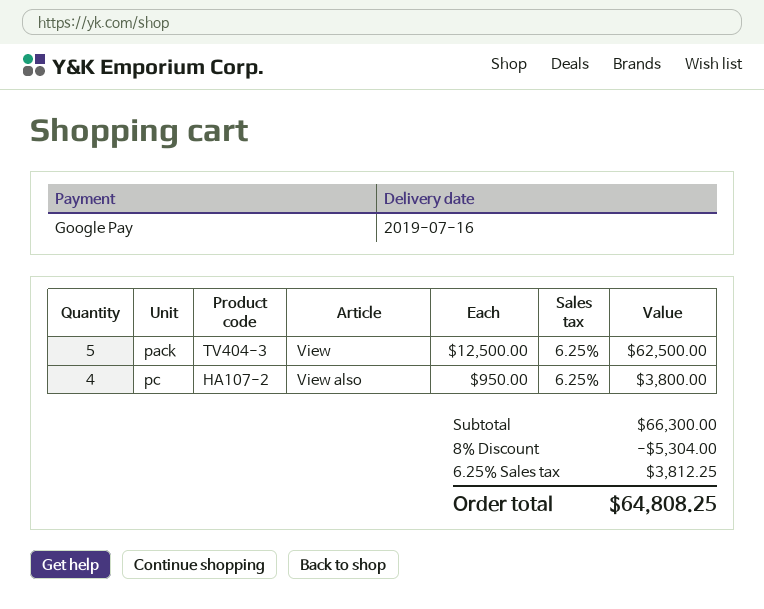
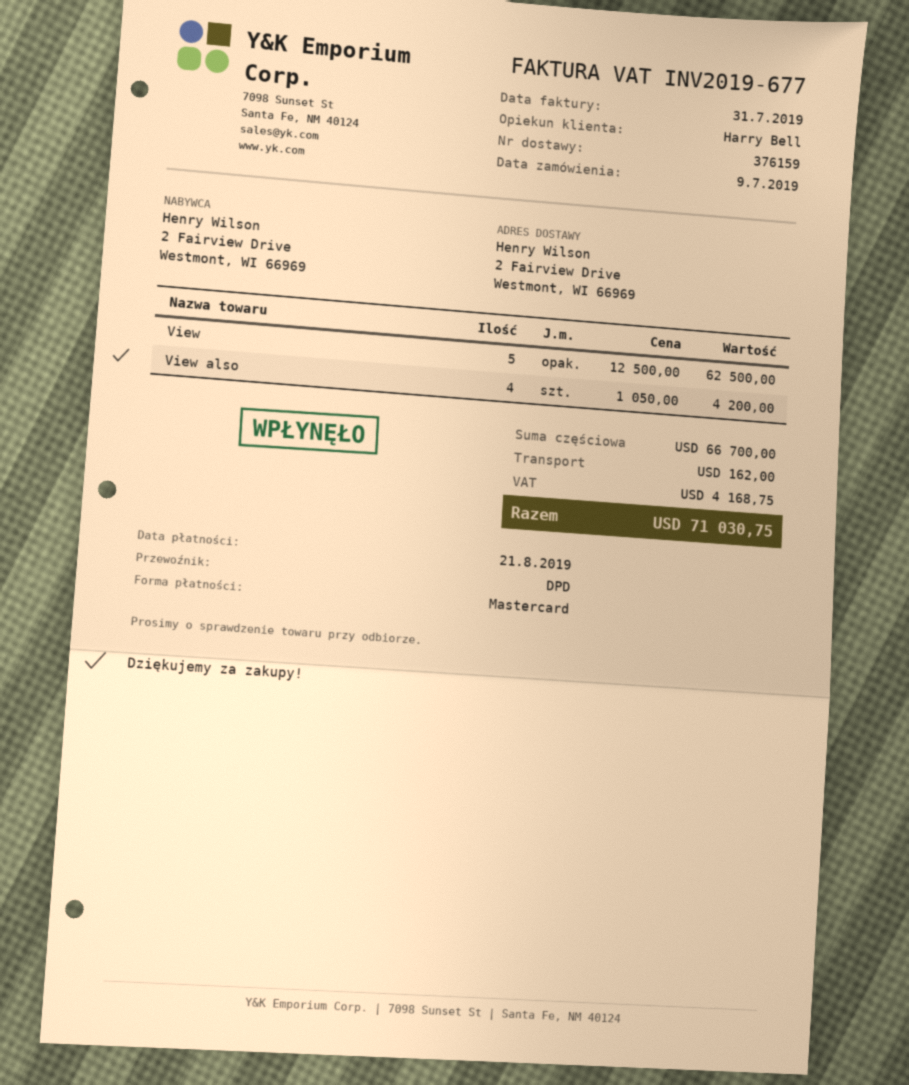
payment method: Google Pay -> Mastercard
View also: 4 x 950.00 = 3800.00 -> 4 x 1050.00 = 4200.00
subtotal: 66300.00 -> 66700.00
discount: 8% = 5304.00 -> none
shipping: none -> 162.00
tax: 3812.25 -> 4168.75
total: 64808.25 -> 71030.75

